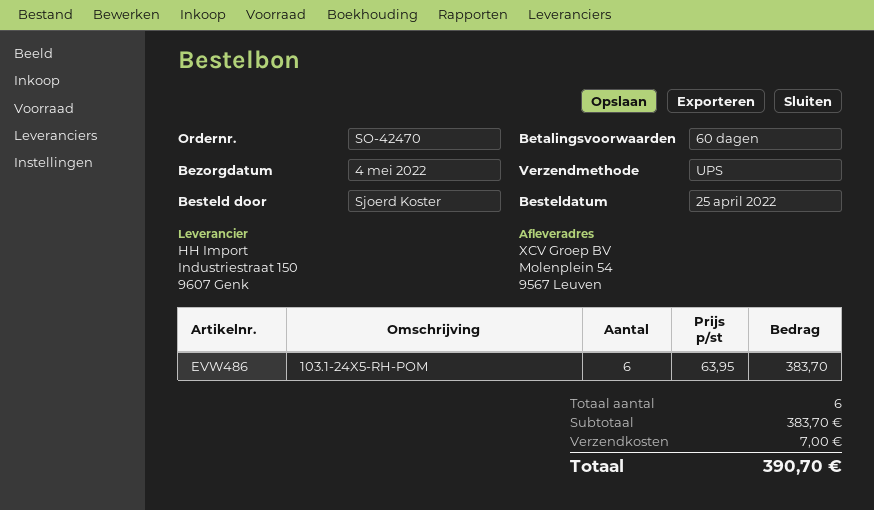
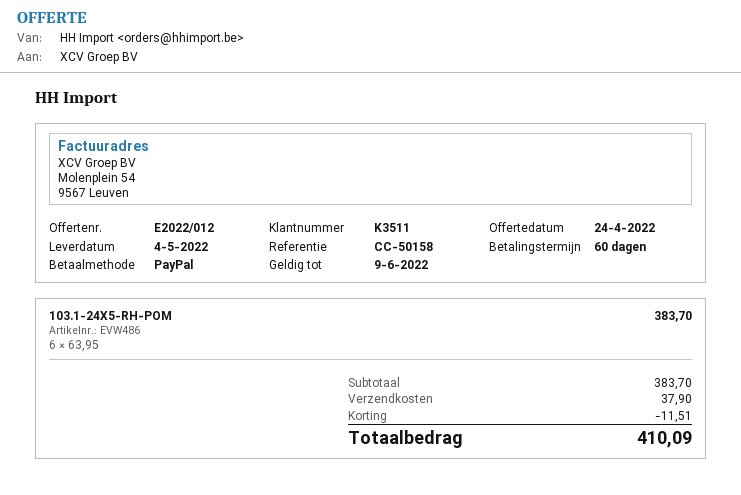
discount: none -> 11.51
shipping: 7.00 -> 37.90
total: 390.70 -> 410.09

